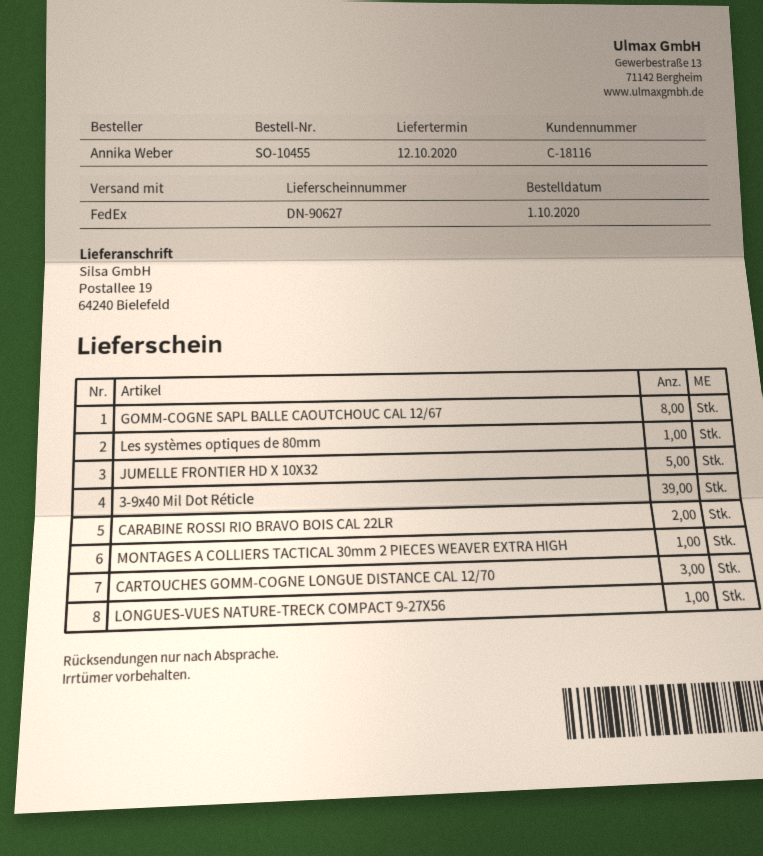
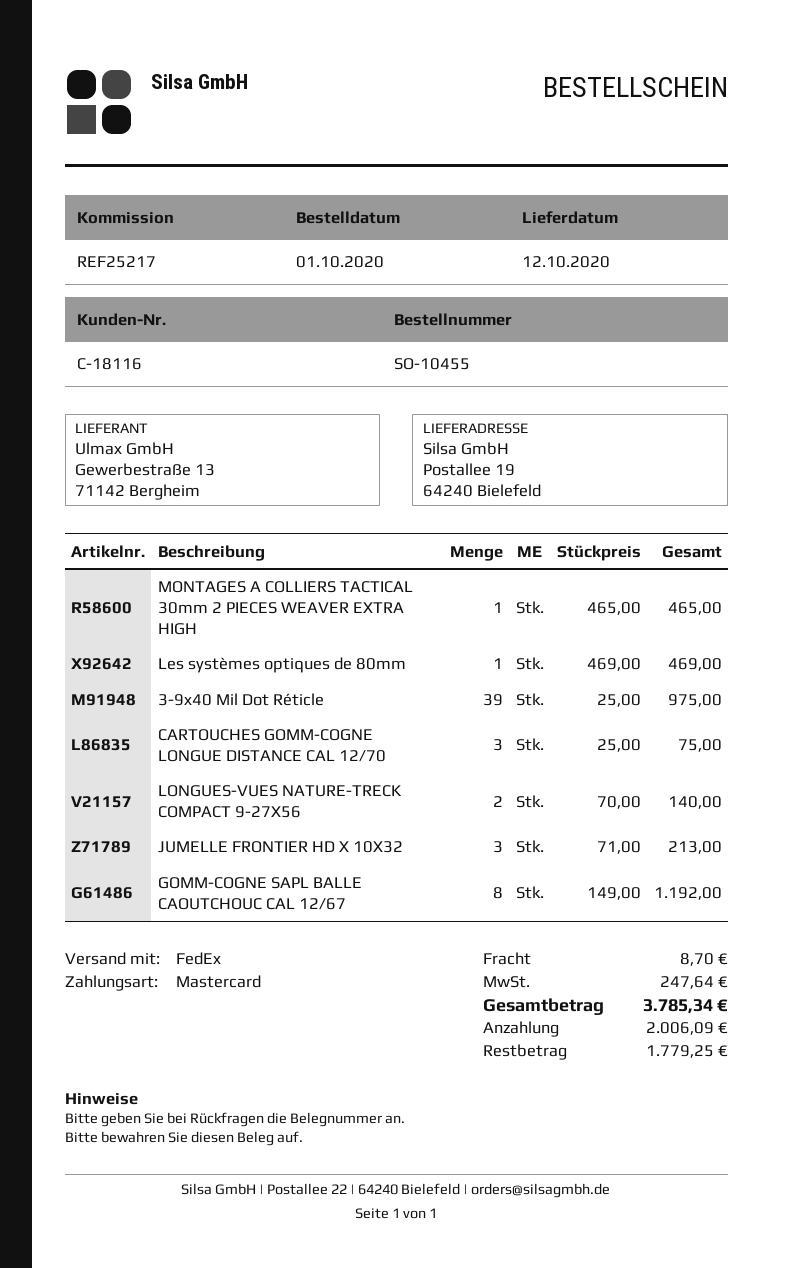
JUMELLE FRONTIER HD X 10X32: 5 -> 3
CARABINE ROSSI RIO BRAVO BOIS CAL 22LR: 2 -> none
LONGUES-VUES NATURE-TRECK COMPACT 9-27X56: 1 -> 2

